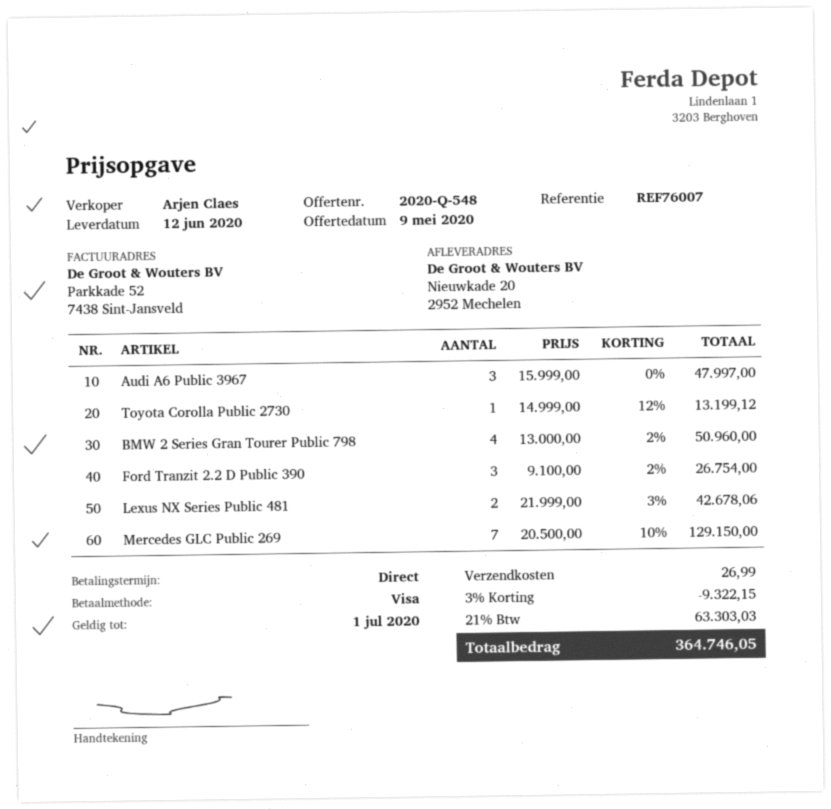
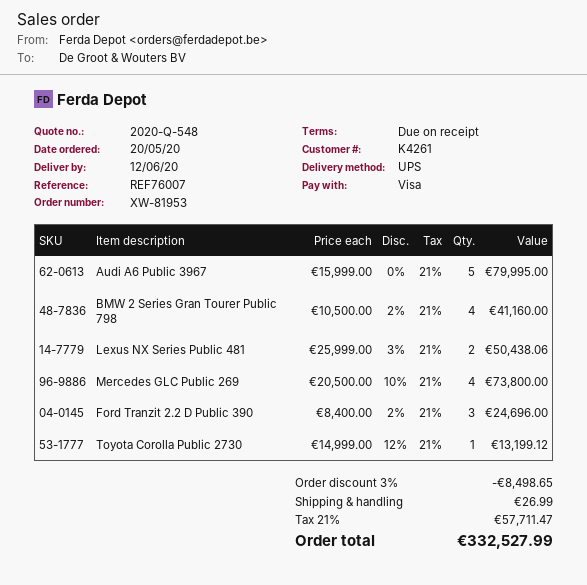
Audi A6 Public 3967: 3 x 15999.00 = 47997.00 -> 5 x 15999.00 = 79995.00
BMW 2 Series Gran Tourer Public 798: 4 x 13000.00 - 2% = 50960.00 -> 4 x 10500.00 - 2% = 41160.00
Ford Tranzit 2.2 D Public 390: 3 x 9100.00 - 2% = 26754.00 -> 3 x 8400.00 - 2% = 24696.00
Lexus NX Series Public 481: 2 x 21999.00 - 3% = 42678.06 -> 2 x 25999.00 - 3% = 50438.06
Mercedes GLC Public 269: 7 x 20500.00 - 10% = 129150.00 -> 4 x 20500.00 - 10% = 73800.00
discount: 3% = 9322.15 -> 3% = 8498.65
tax: 21% = 63303.03 -> 21% = 57711.47
total: 364746.05 -> 332527.99

